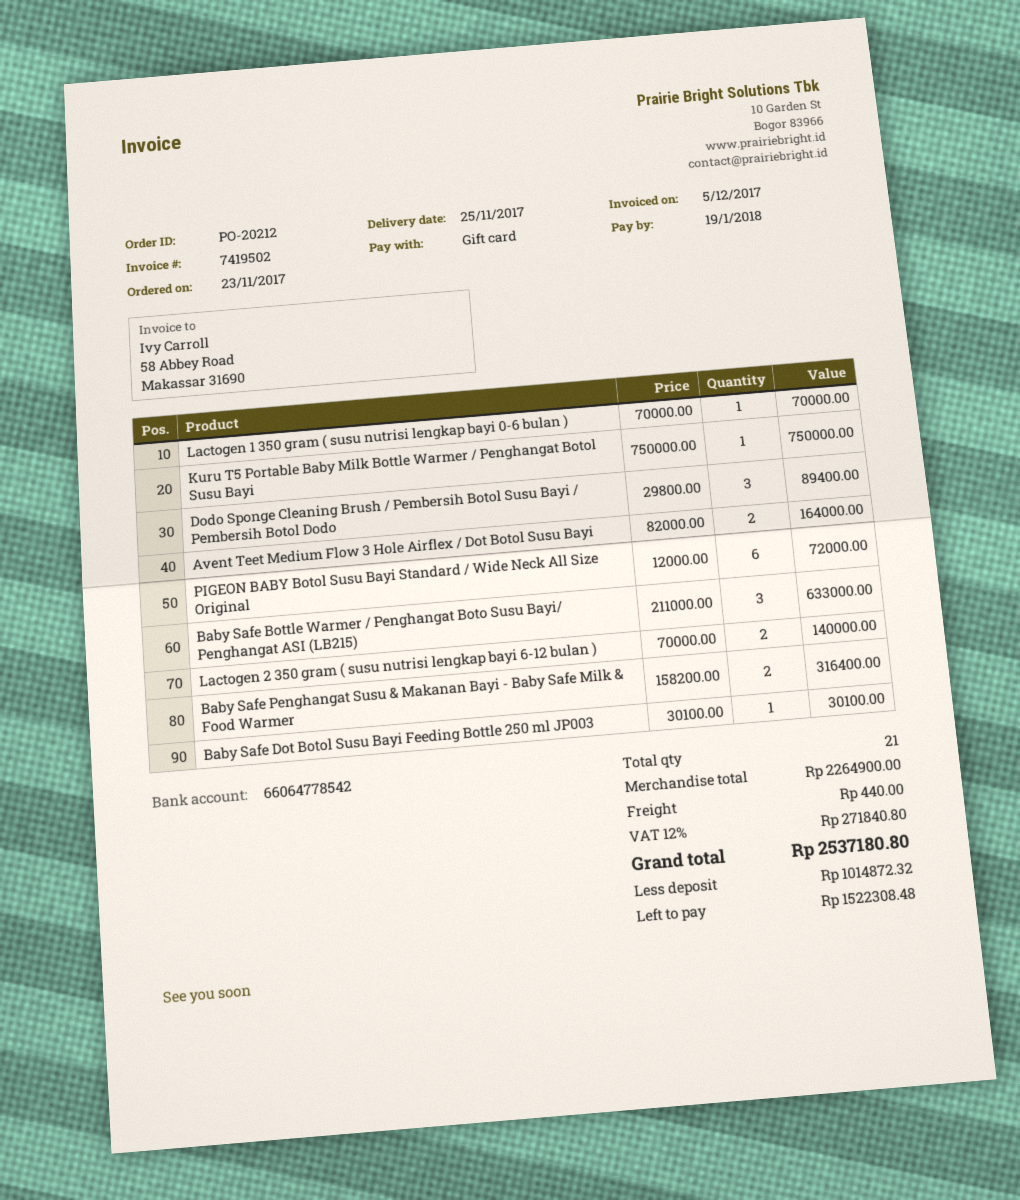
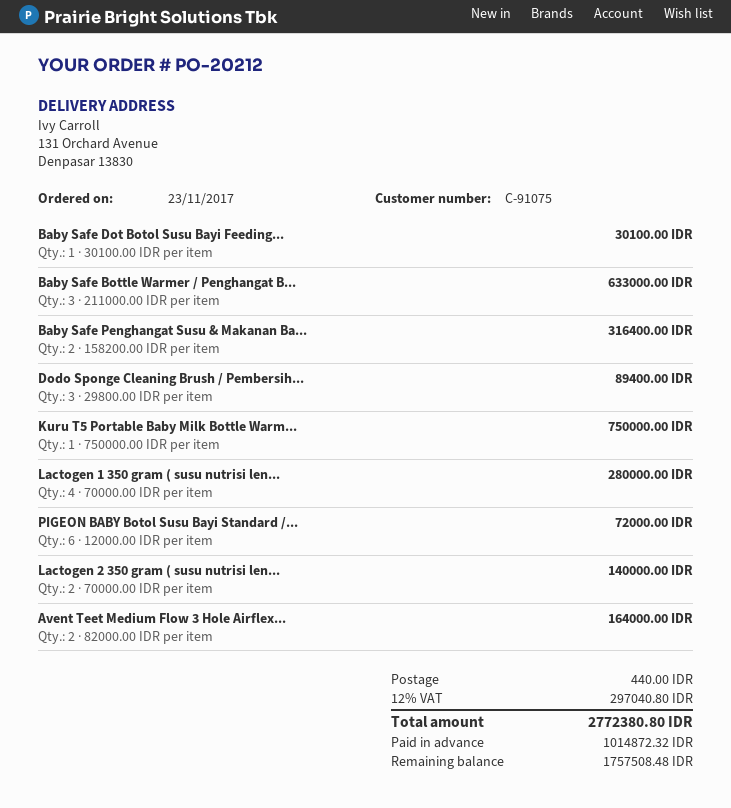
Lactogen 1 350 gram ( susu nutrisi lengkap bayi 0-6 bulan ): 1 x 70000.00 = 70000.00 -> 4 x 70000.00 = 280000.00
tax: 12% = 271840.80 -> 12% = 297040.80
total: 2537180.80 -> 2772380.80
balance: 1522308.48 -> 1757508.48

